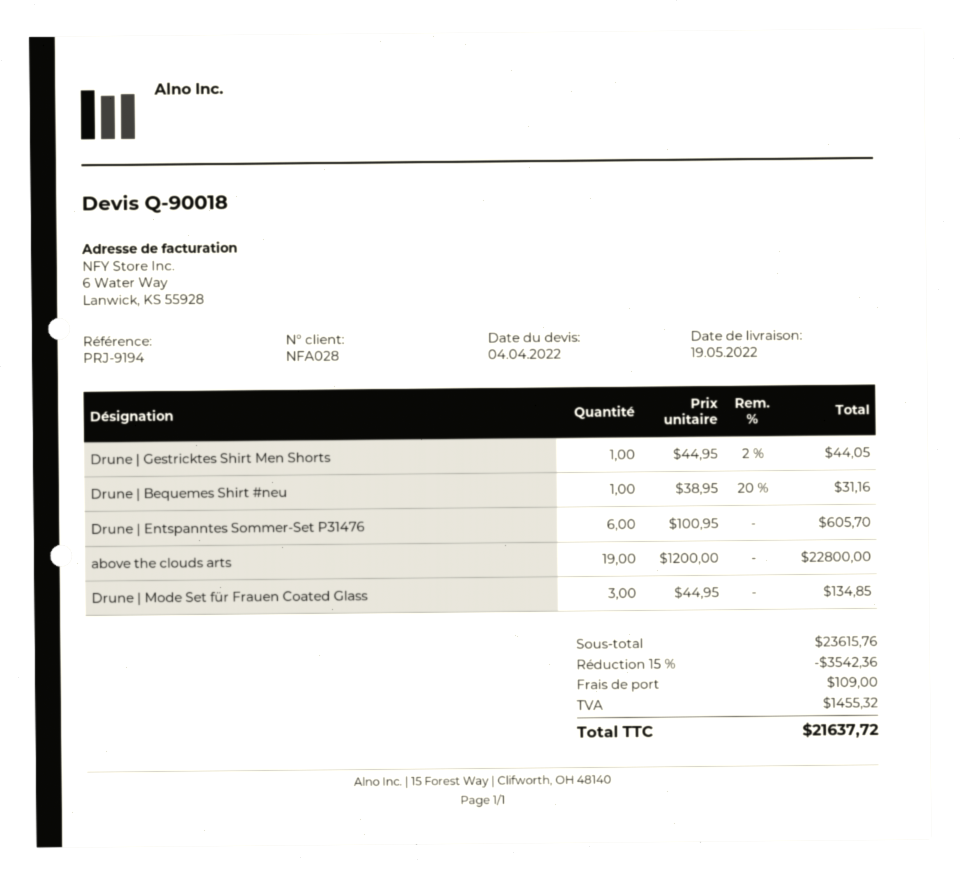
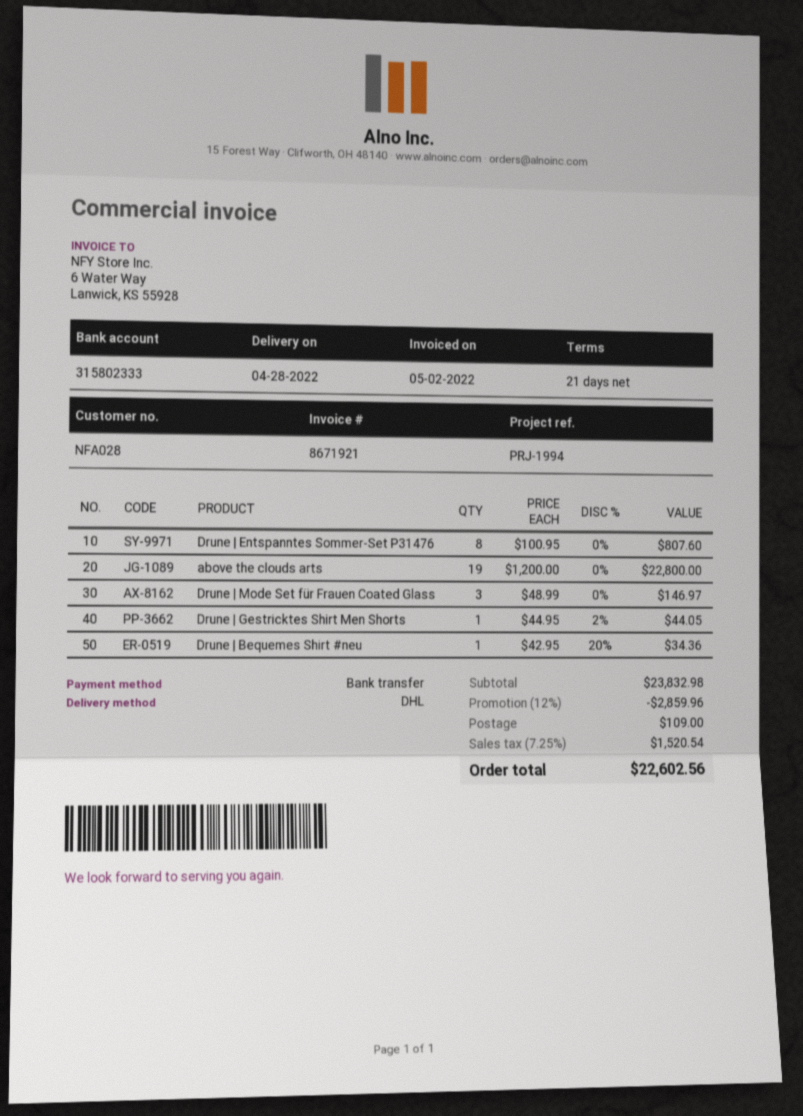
delivery date: 2022-05-19 -> 2022-04-28
reference: PRJ-9194 -> PRJ-1994
Drune | Bequemes Shirt #neu: 1 x 38.95 - 20% = 31.16 -> 1 x 42.95 - 20% = 34.36
Drune | Entspanntes Sommer-Set P31476: 6 x 100.95 = 605.70 -> 8 x 100.95 = 807.60
Drune | Mode Set für Frauen Coated Glass: 3 x 44.95 = 134.85 -> 3 x 48.99 = 146.97
subtotal: 23615.76 -> 23832.98
discount: 15% = 3542.36 -> 12% = 2859.96
tax: 1455.32 -> 1520.54
total: 21637.72 -> 22602.56

